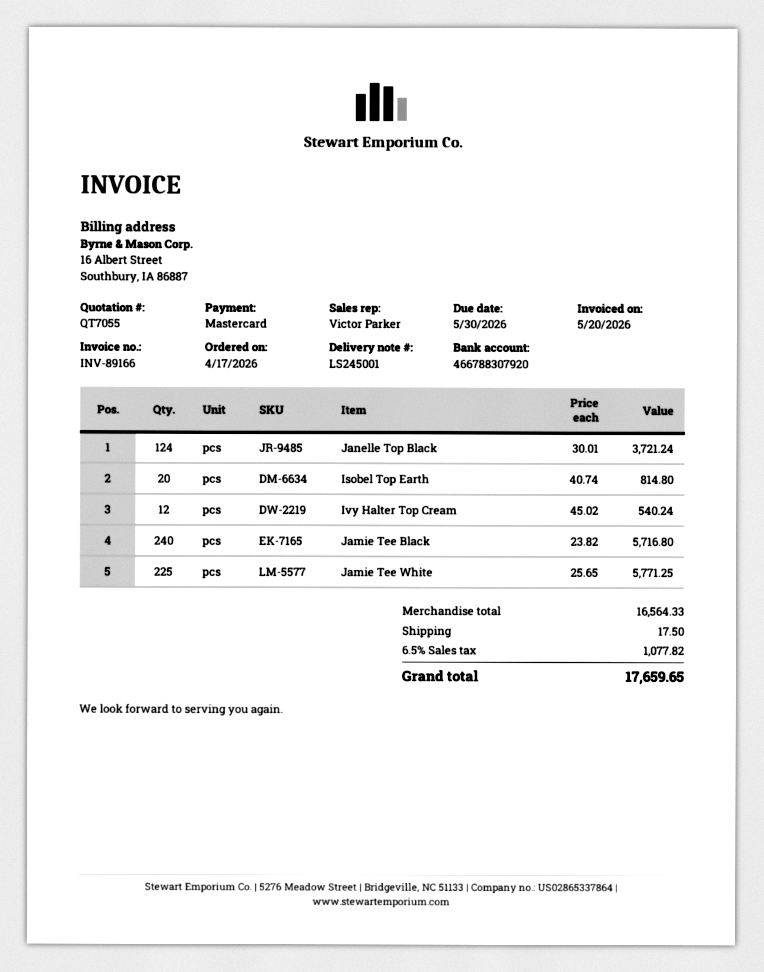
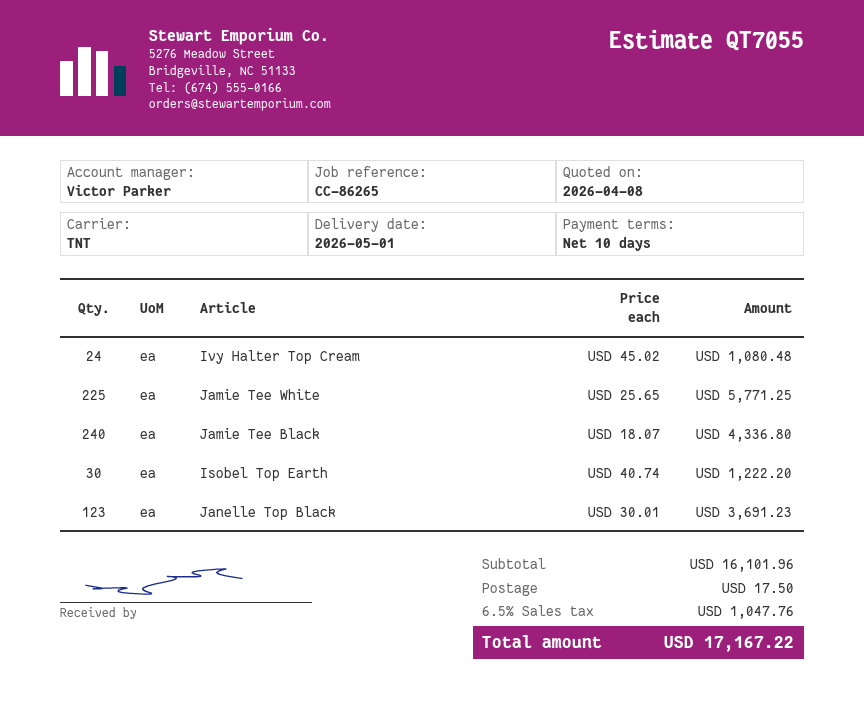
Janelle Top Black: 124 x 30.01 = 3721.24 -> 123 x 30.01 = 3691.23
Isobel Top Earth: 20 x 40.74 = 814.80 -> 30 x 40.74 = 1222.20
Ivy Halter Top Cream: 12 x 45.02 = 540.24 -> 24 x 45.02 = 1080.48
Jamie Tee Black: 240 x 23.82 = 5716.80 -> 240 x 18.07 = 4336.80
subtotal: 16564.33 -> 16101.96
tax: 6.5% = 1077.82 -> 6.5% = 1047.76
total: 17659.65 -> 17167.22

